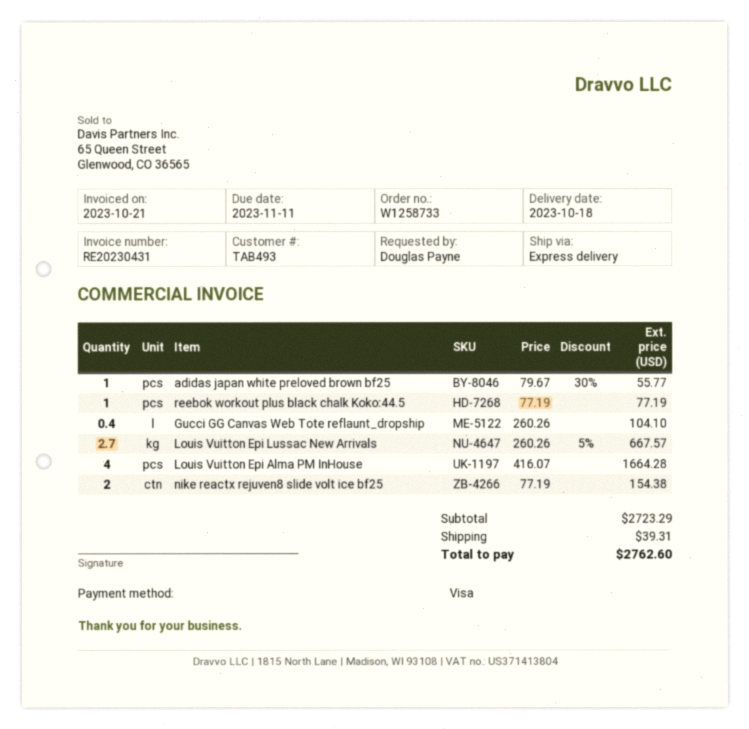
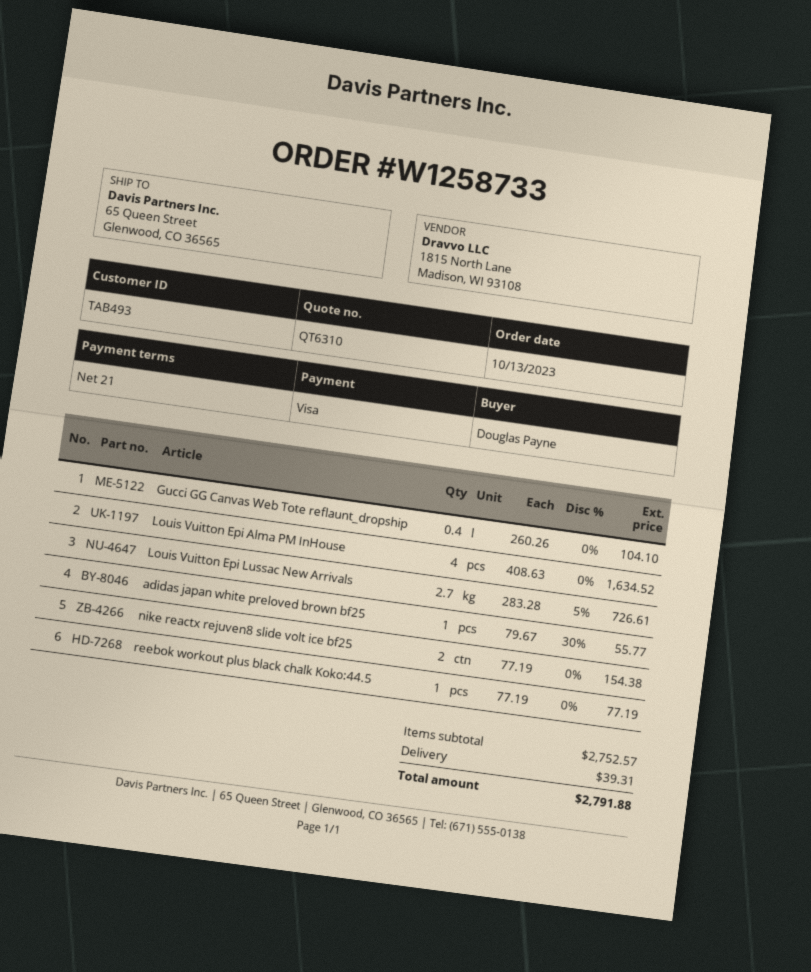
Louis Vuitton Epi Lussac New Arrivals: 2.7 x 260.26 - 5% = 667.57 -> 2.7 x 283.28 - 5% = 726.61
Louis Vuitton Epi Alma PM InHouse: 4 x 416.07 = 1664.28 -> 4 x 408.63 = 1634.52
subtotal: 2723.29 -> 2752.57
total: 2762.60 -> 2791.88

